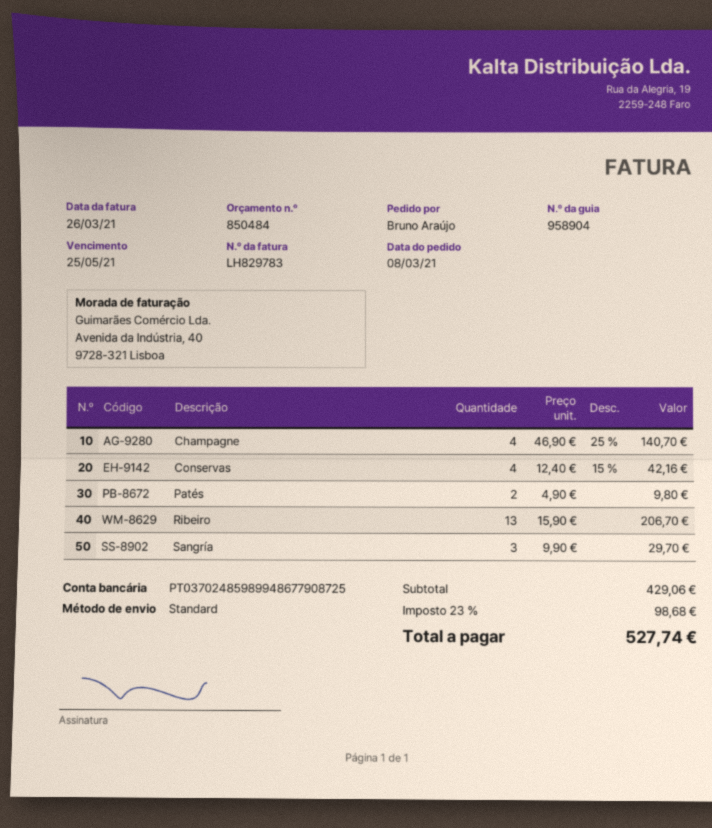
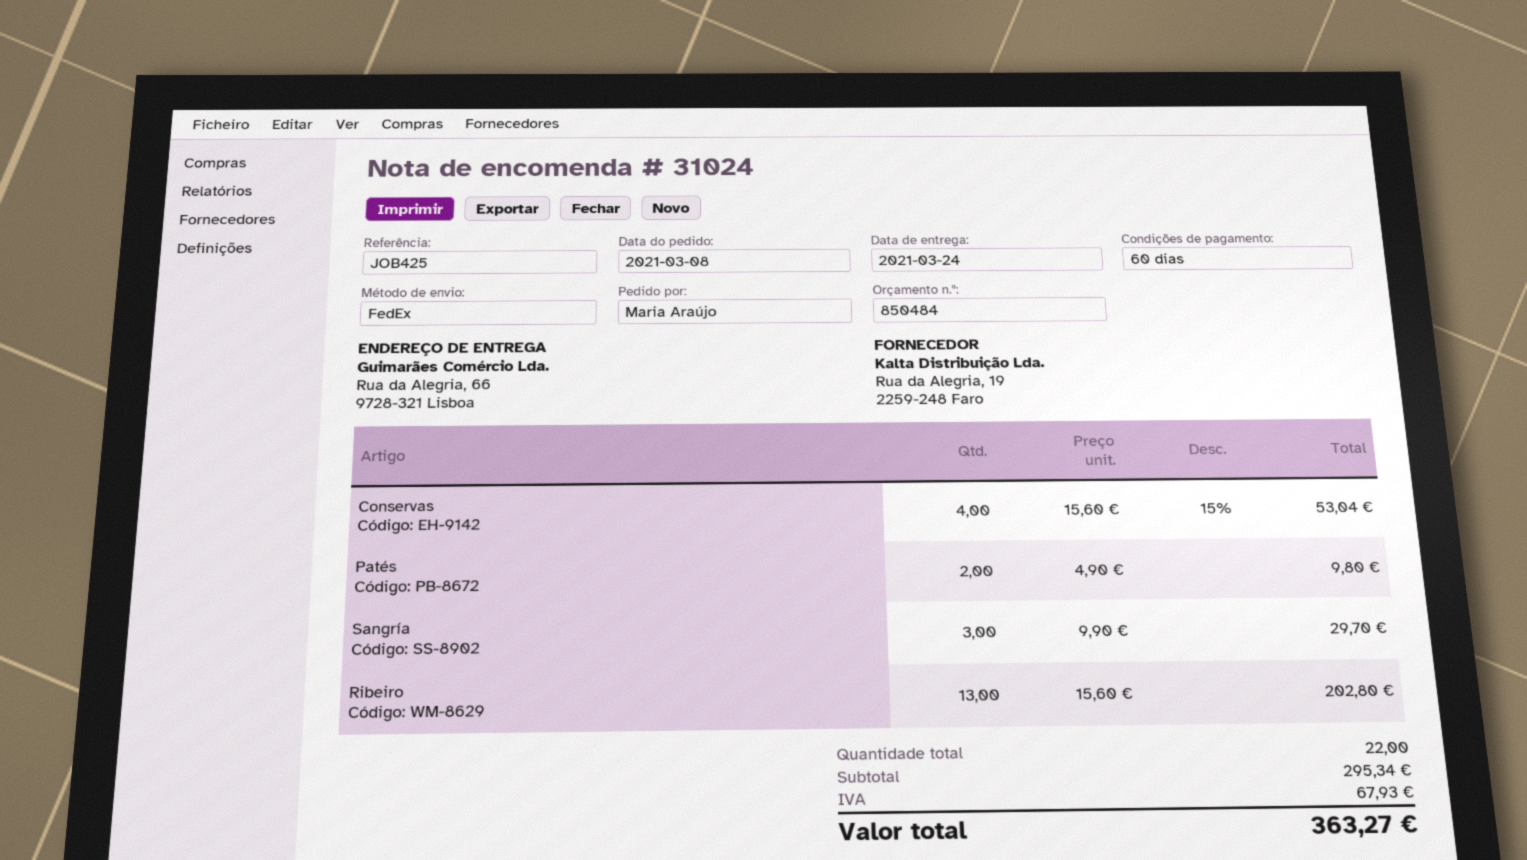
ordered by: Bruno Araújo -> Maria Araújo
shipping method: standard -> FedEx
Champagne: 4 x 46.90 - 25% = 140.70 -> none
Conservas: 4 x 12.40 - 15% = 42.16 -> 4 x 15.60 - 15% = 53.04
Ribeiro: 13 x 15.90 = 206.70 -> 13 x 15.60 = 202.80
subtotal: 429.06 -> 295.34
tax: 98.68 -> 67.93
total: 527.74 -> 363.27

